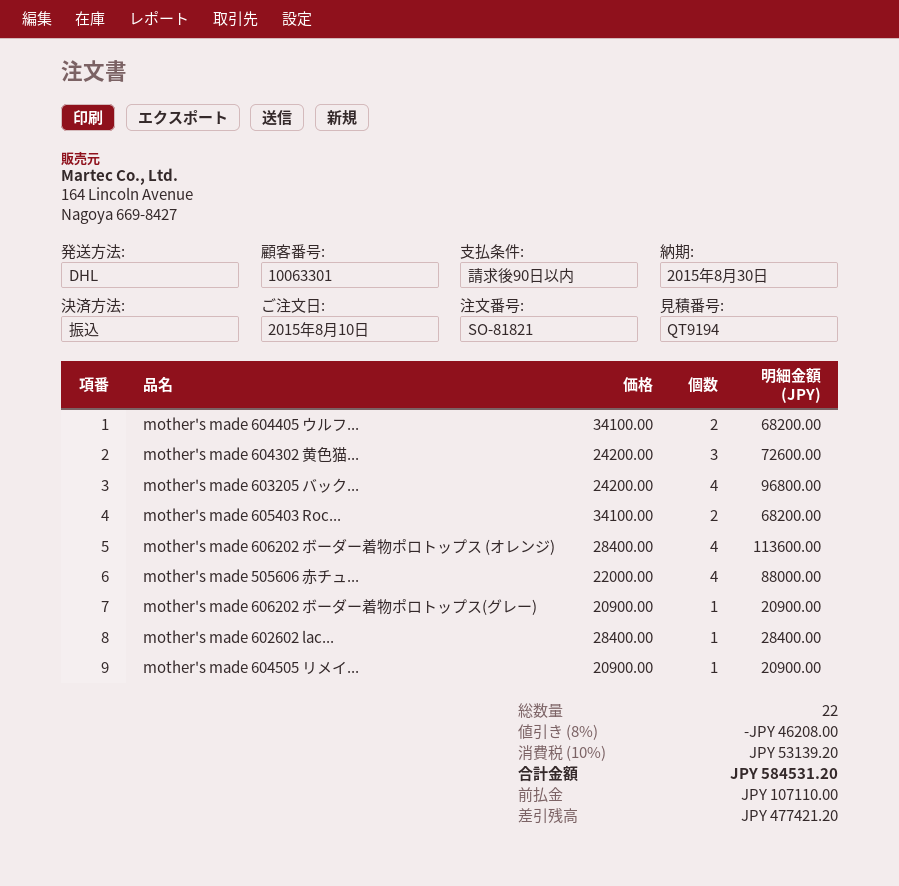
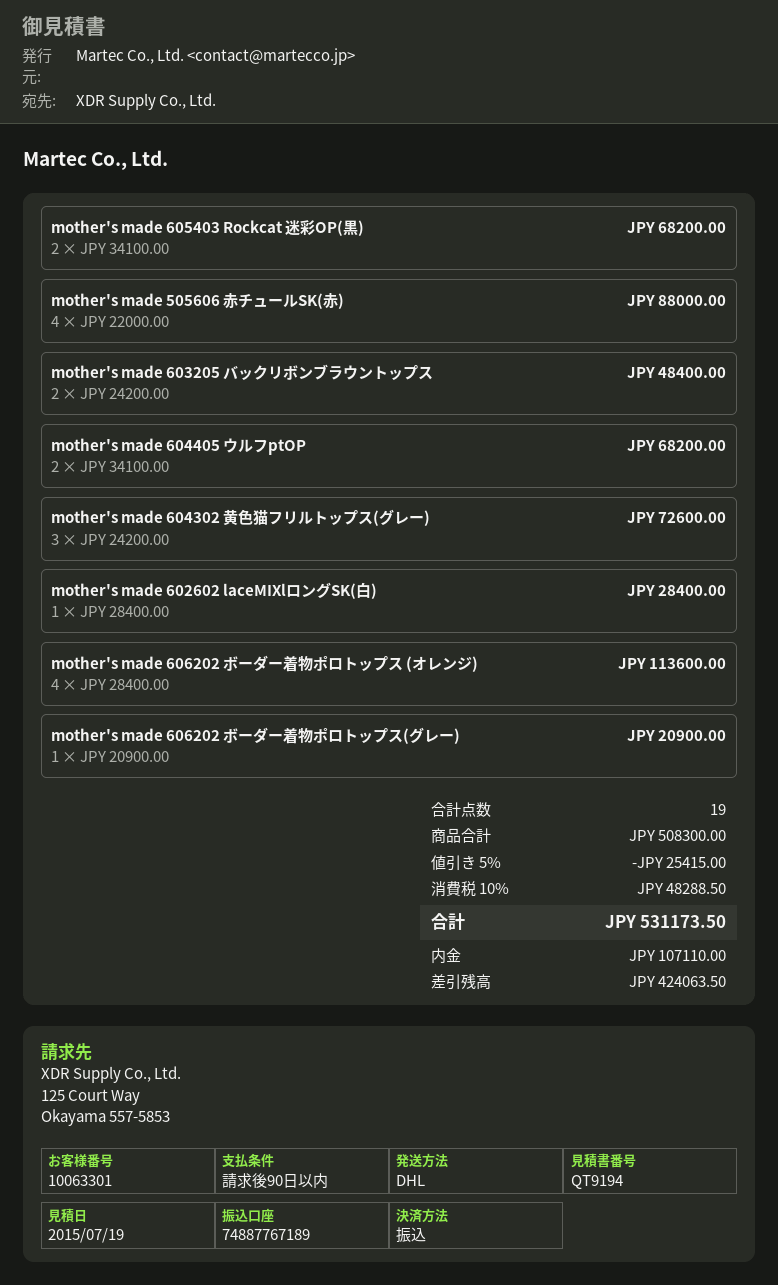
mother's made 603205 バック...: 4 x 24200.00 = 96800.00 -> 2 x 24200.00 = 48400.00
mother's made 604505 リメイ...: 1 x 20900.00 = 20900.00 -> none
total quantity: 22 -> 19
discount: 8% = 46208.00 -> 5% = 25415.00
tax: 10% = 53139.20 -> 10% = 48288.50
total: 584531.20 -> 531173.50
balance: 477421.20 -> 424063.50

